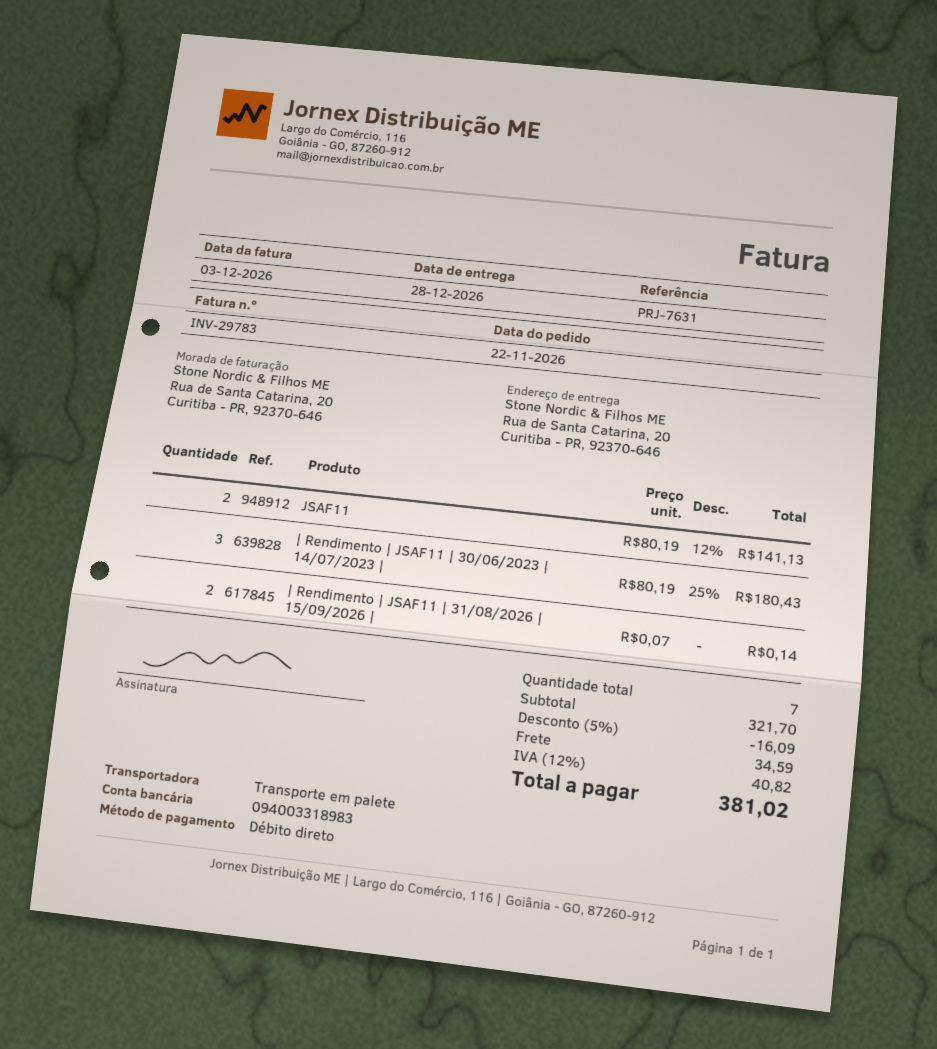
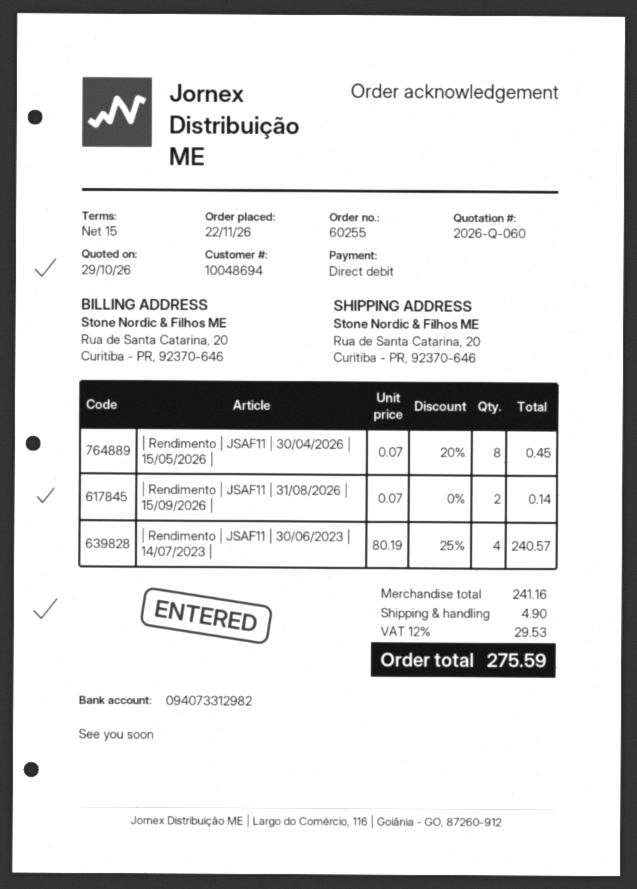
bank account: 094003318983 -> 094073312982
JSAF11: 2 x 80.19 - 12% = 141.13 -> none
| Rendimento | JSAF11 | 30/06/2023 | 14/07/2023 |: 3 x 80.19 - 25% = 180.43 -> 4 x 80.19 - 25% = 240.57
| Rendimento | JSAF11 | 30/04/2026 | 15/05/2026 |: none -> 8 x 0.07 - 20% = 0.45
subtotal: 321.70 -> 241.16
discount: 5% = 16.09 -> none
shipping: 34.59 -> 4.90
tax: 12% = 40.82 -> 12% = 29.53
total: 381.02 -> 275.59

